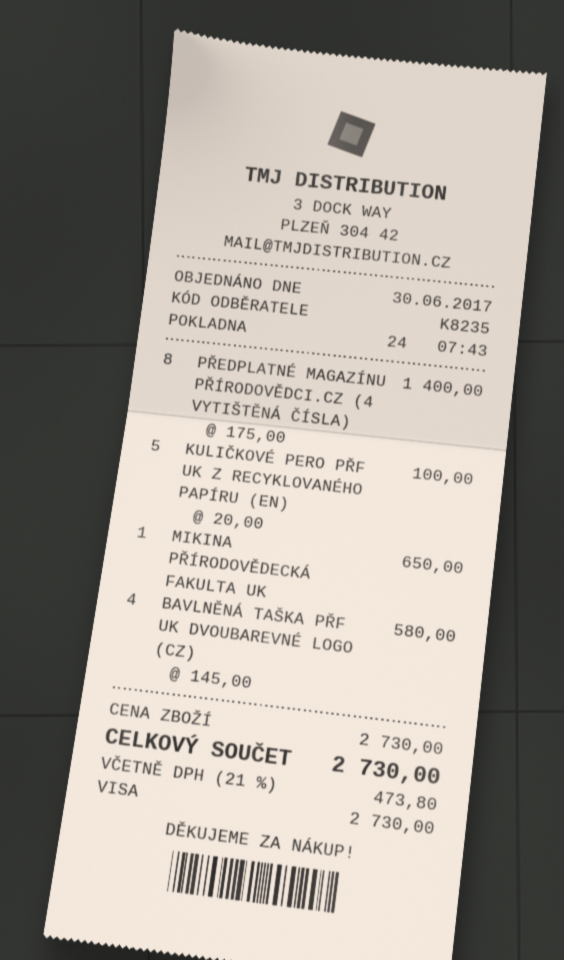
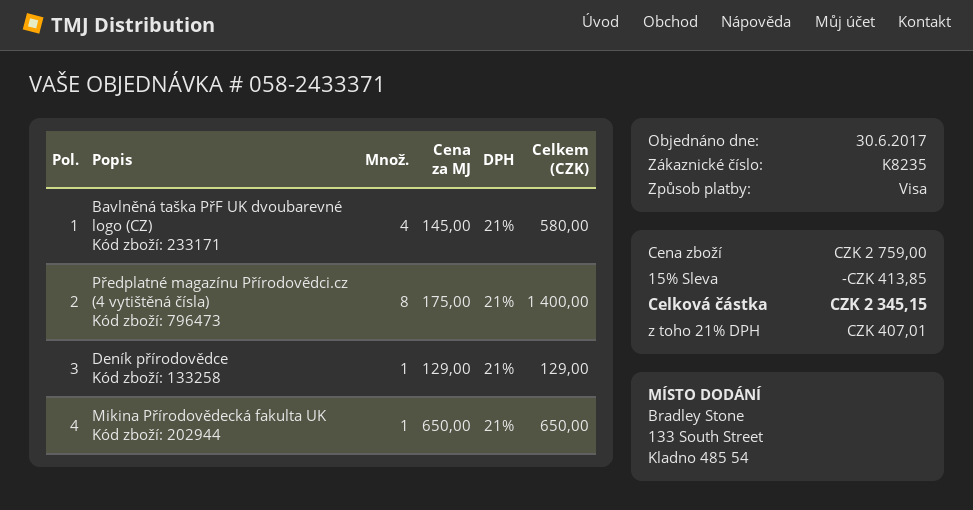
KULIČKOVÉ PERO PŘF UK Z RECYKLOVANÉHO PAPÍRU (EN): 5 x 20.00 = 100.00 -> none
Deník přírodovědce: none -> 1 x 129.00 = 129.00
subtotal: 2730.00 -> 2759.00
discount: none -> 15% = 413.85
tax: 21% = 473.80 -> 21% = 407.01
total: 2730.00 -> 2345.15

